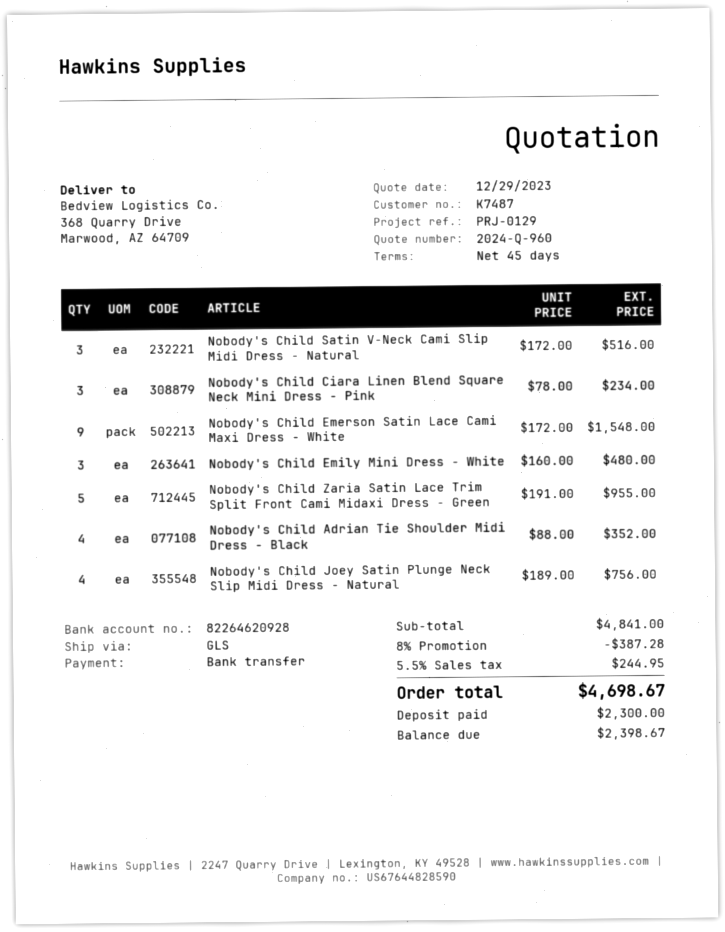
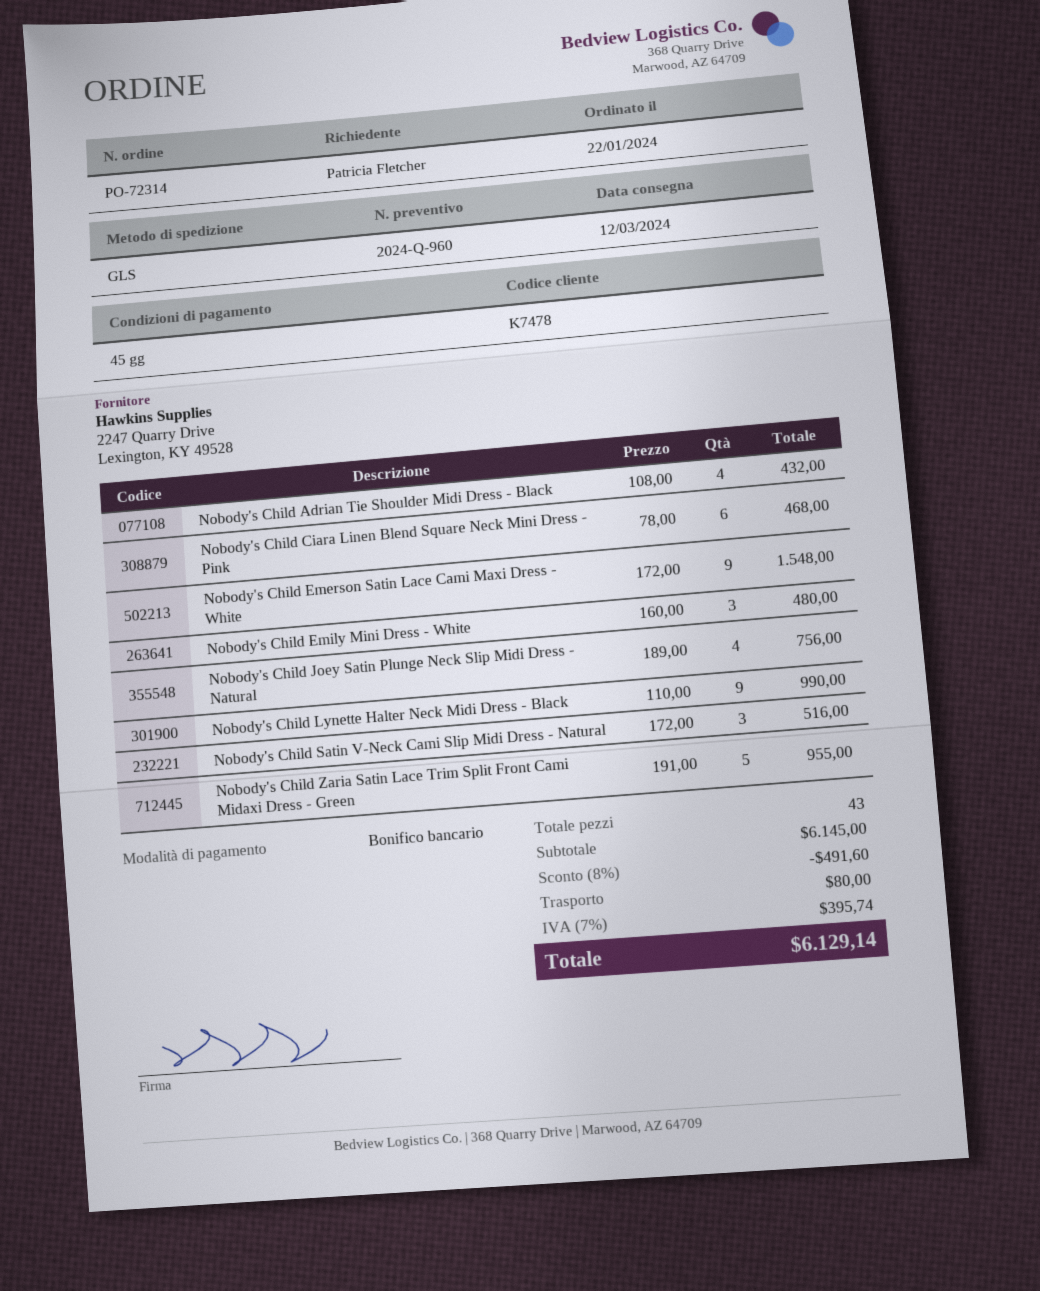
customer number: K7487 -> K7478
Nobody's Child Ciara Linen Blend Square Neck Mini Dress - Pink: 3 x 78.00 = 234.00 -> 6 x 78.00 = 468.00
Nobody's Child Adrian Tie Shoulder Midi Dress - Black: 4 x 88.00 = 352.00 -> 4 x 108.00 = 432.00
Nobody's Child Lynette Halter Neck Midi Dress - Black: none -> 9 x 110.00 = 990.00
subtotal: 4841.00 -> 6145.00
discount: 8% = 387.28 -> 8% = 491.60
shipping: none -> 80.00
tax: 5.5% = 244.95 -> 7% = 395.74
total: 4698.67 -> 6129.14

